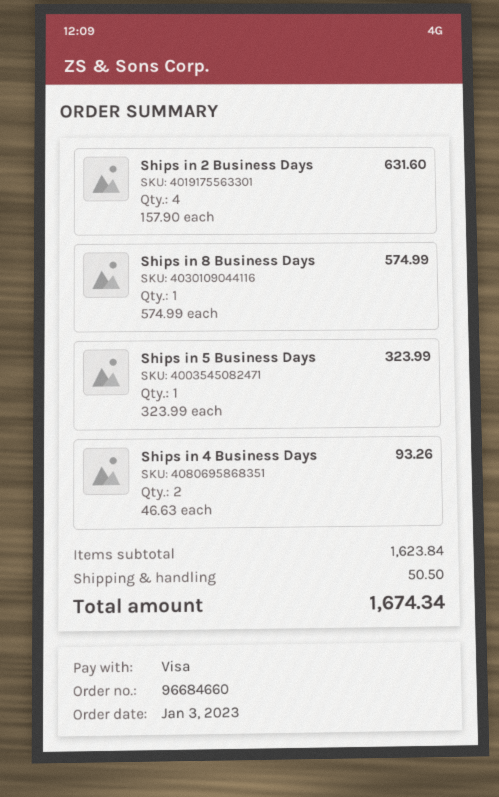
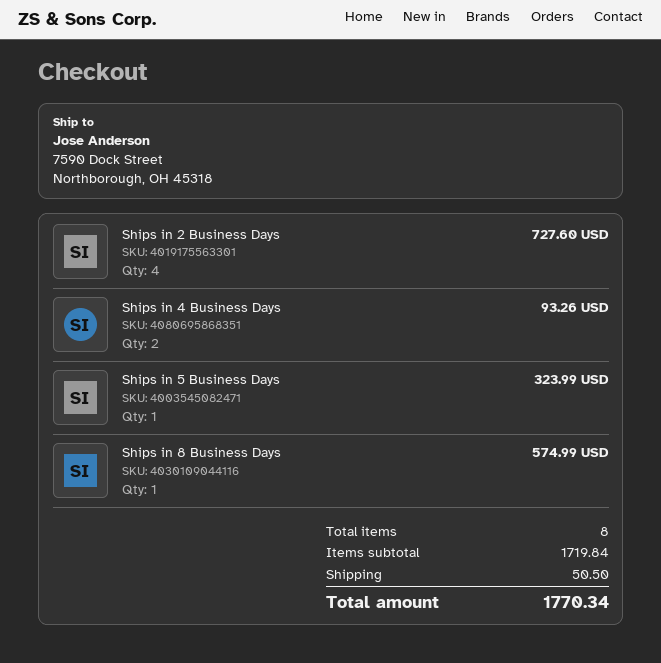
Ships in 2 Business Days: 4 for 631.60 -> 4 for 727.60
subtotal: 1623.84 -> 1719.84
total: 1674.34 -> 1770.34

